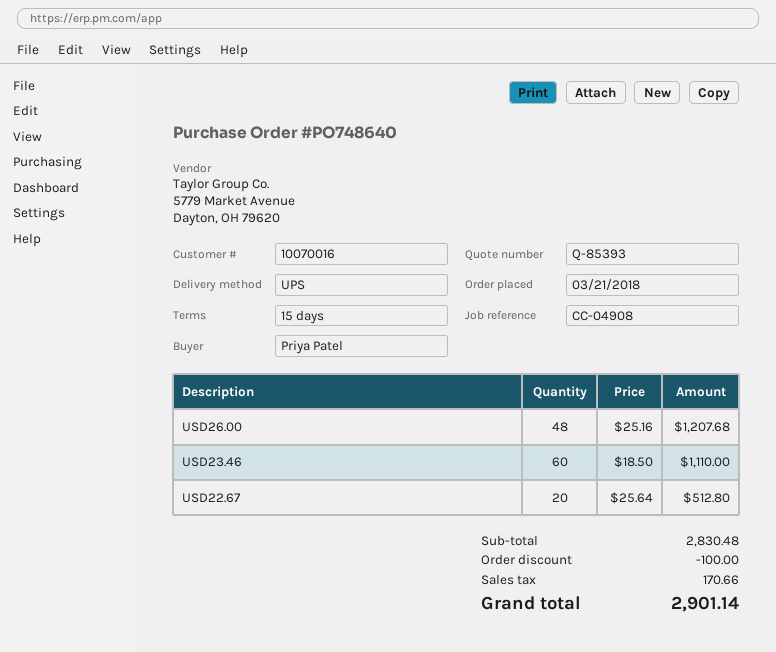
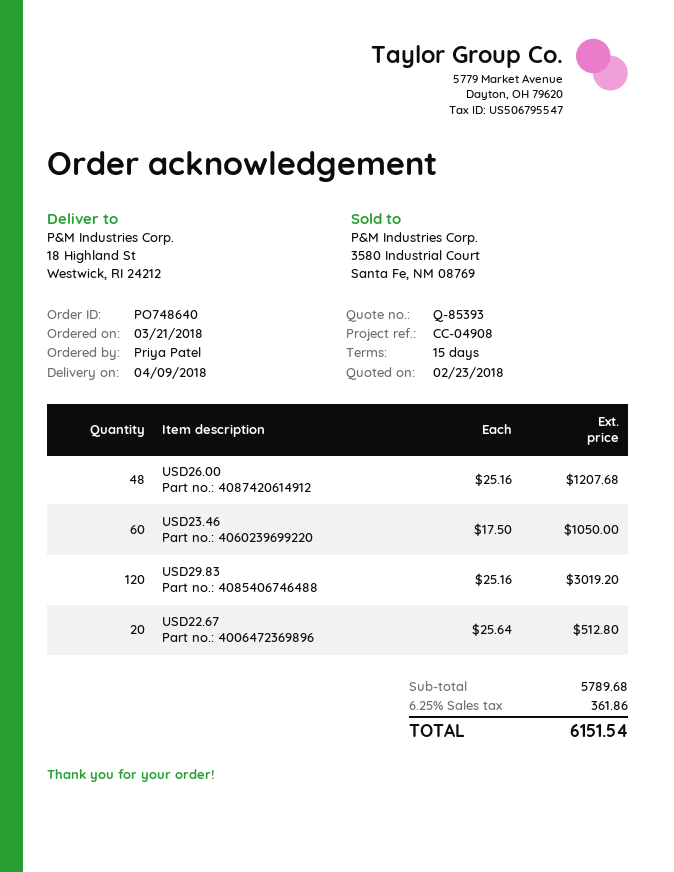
USD23.46: 60 x 18.50 = 1110.00 -> 60 x 17.50 = 1050.00
USD29.83: none -> 120 x 25.16 = 3019.20
subtotal: 2830.48 -> 5789.68
discount: 100.00 -> none
tax: 170.66 -> 361.86
total: 2901.14 -> 6151.54

